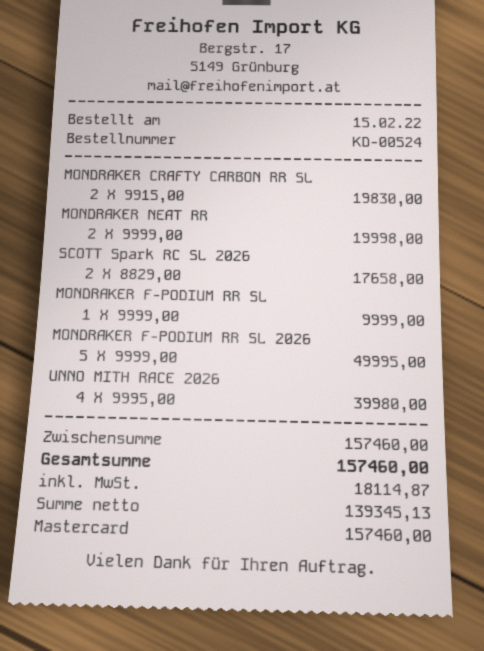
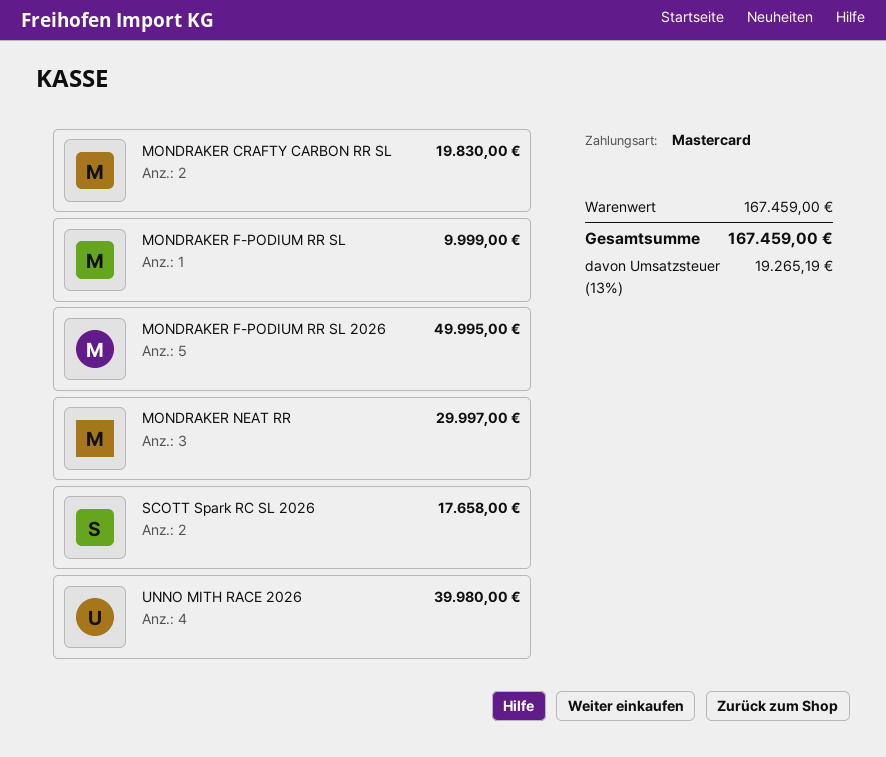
MONDRAKER NEAT RR: 2 for 19998.00 -> 3 for 29997.00
subtotal: 157460.00 -> 167459.00
tax: 18114.87 -> 19265.19
total: 157460.00 -> 167459.00

